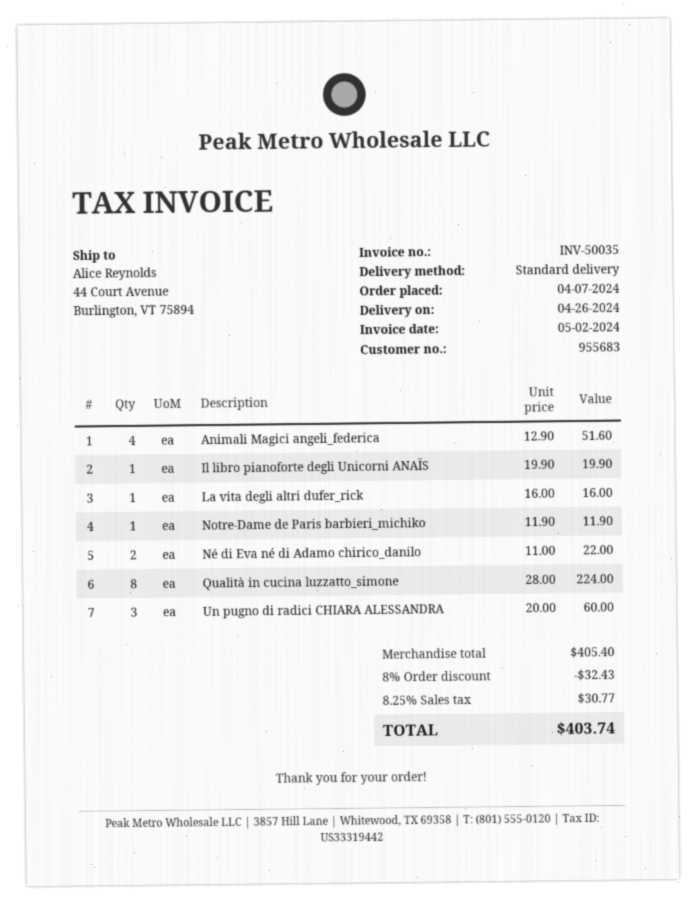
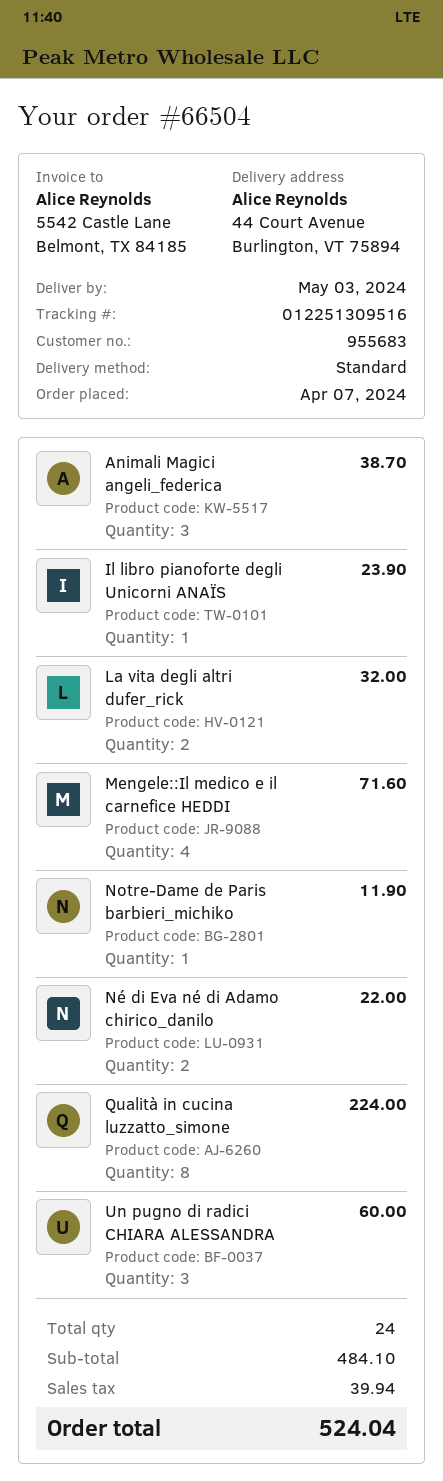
delivery date: 2024-04-26 -> 2024-05-03
Animali Magici angeli_federica: 4 for 51.60 -> 3 for 38.70
Il libro pianoforte degli Unicorni ANAÏS: 1 for 19.90 -> 1 for 23.90
La vita degli altri dufer_rick: 1 for 16.00 -> 2 for 32.00
Mengele::Il medico e il carnefice HEDDI: none -> 4 for 71.60
subtotal: 405.40 -> 484.10
discount: 8% = 32.43 -> none
tax: 30.77 -> 39.94
total: 403.74 -> 524.04

